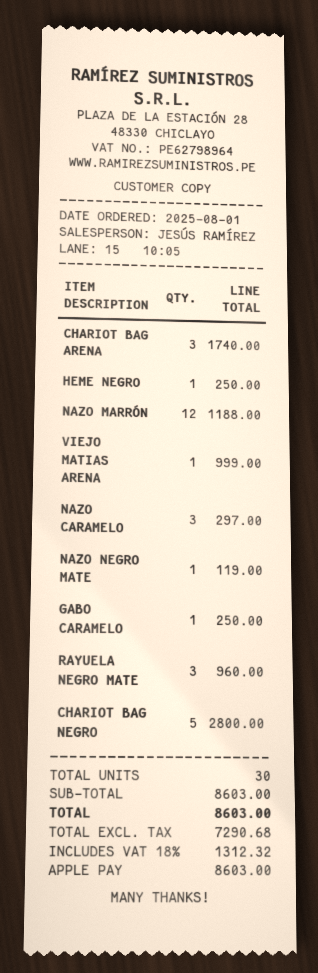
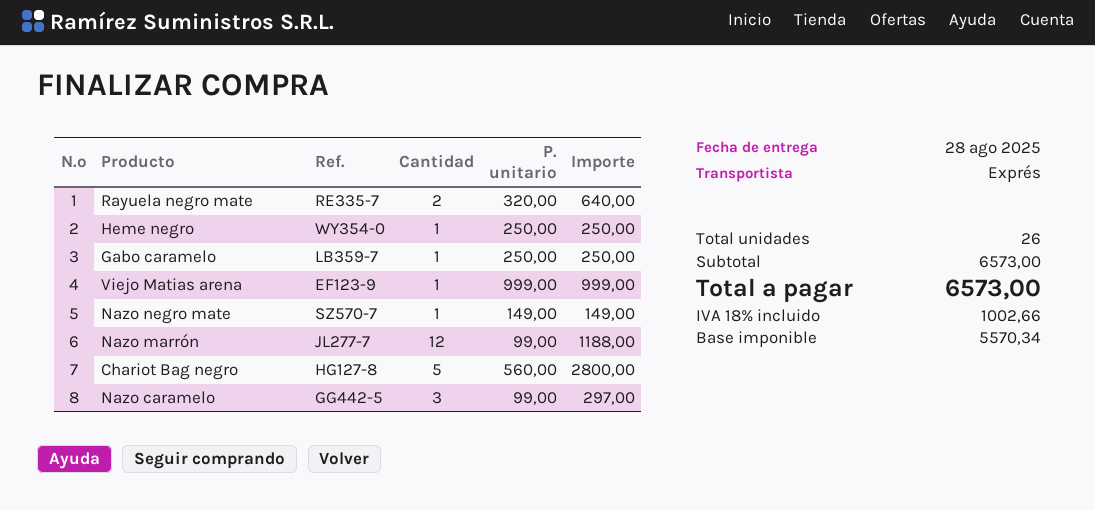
CHARIOT BAG ARENA: 3 for 1740.00 -> none
NAZO NEGRO MATE: 1 for 119.00 -> 1 for 149.00
RAYUELA NEGRO MATE: 3 for 960.00 -> 2 for 640.00
total quantity: 30 -> 26
subtotal: 8603.00 -> 6573.00
net: 7290.68 -> 5570.34
tax: 18% = 1312.32 -> 18% = 1002.66
total: 8603.00 -> 6573.00

